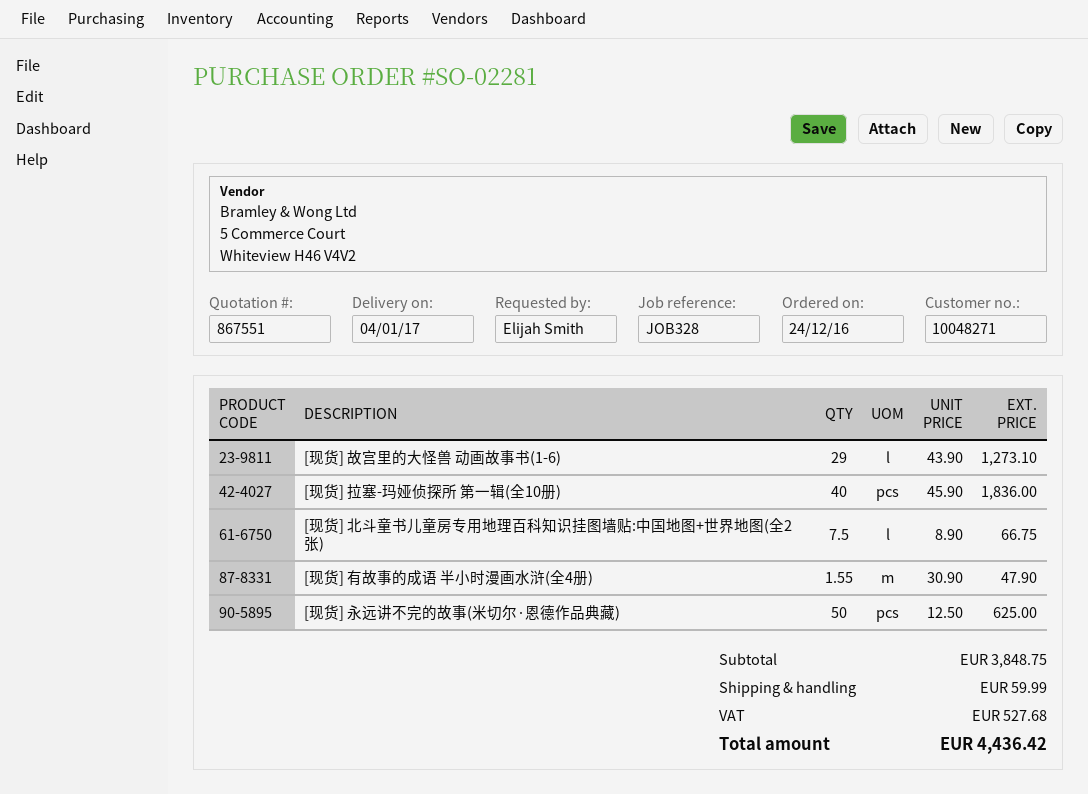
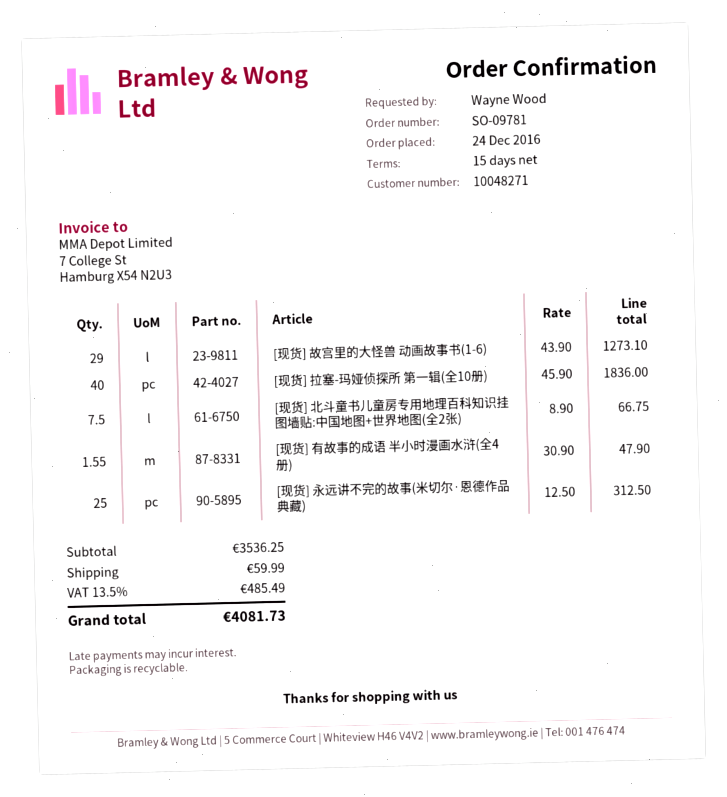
order number: SO-02281 -> SO-09781
ordered by: Elijah Smith -> Wayne Wood
[现货] 永远讲不完的故事(米切尔·恩德作品典藏): 50 x 12.50 = 625.00 -> 25 x 12.50 = 312.50
subtotal: 3848.75 -> 3536.25
tax: 527.68 -> 485.49
total: 4436.42 -> 4081.73

